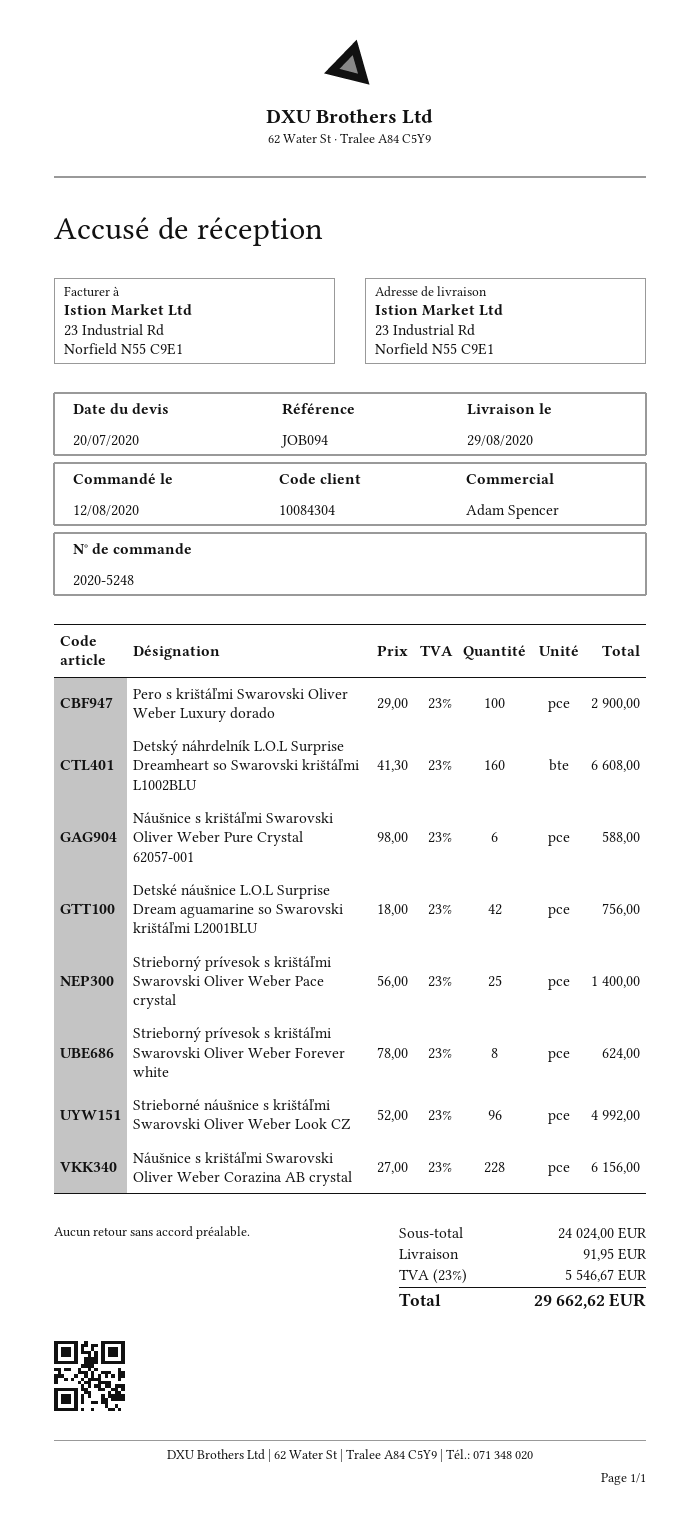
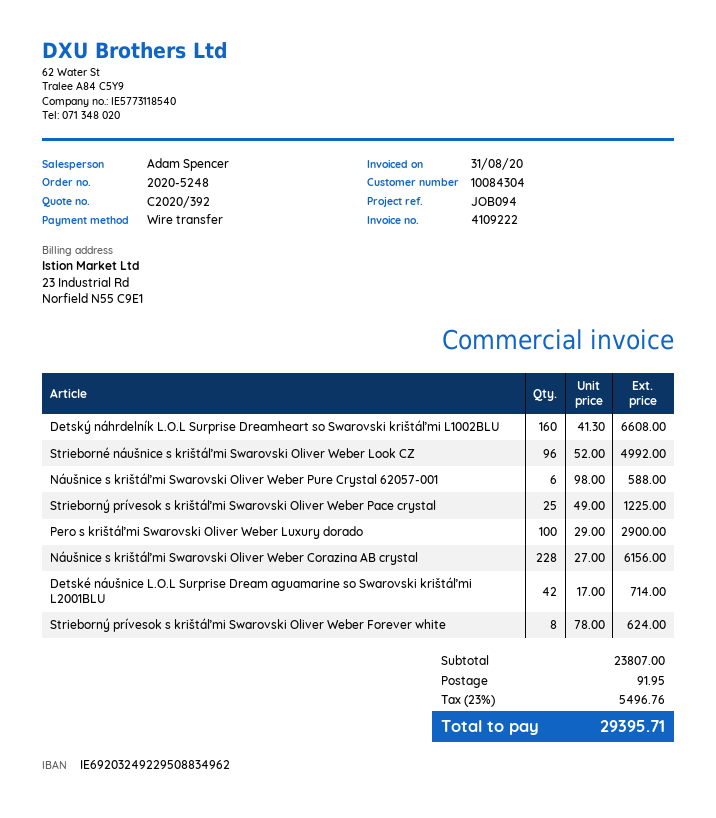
Detské náušnice L.O.L Surprise Dream aguamarine so Swarovski krištáľmi L2001BLU: 42 x 18.00 = 756.00 -> 42 x 17.00 = 714.00
Strieborný prívesok s krištáľmi Swarovski Oliver Weber Pace crystal: 25 x 56.00 = 1400.00 -> 25 x 49.00 = 1225.00
subtotal: 24024.00 -> 23807.00
tax: 23% = 5546.67 -> 23% = 5496.76
total: 29662.62 -> 29395.71

